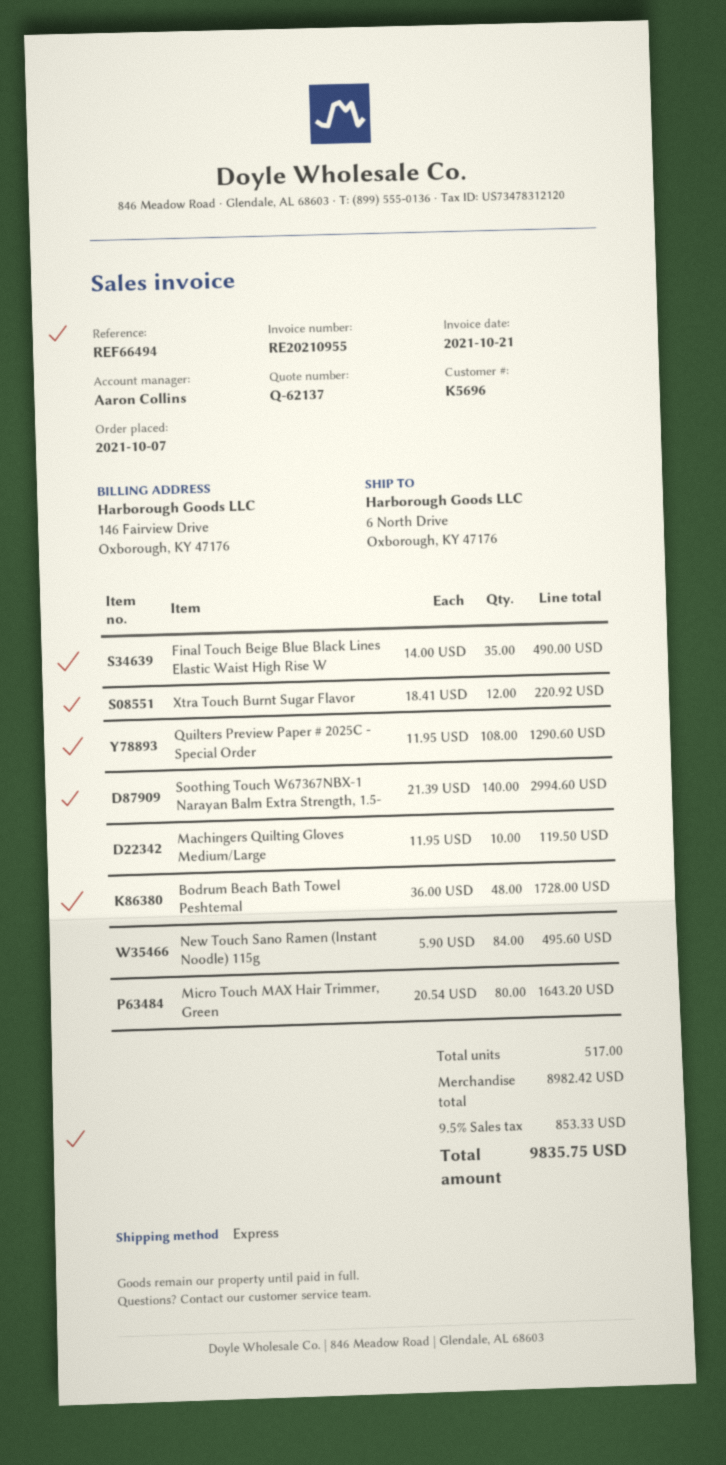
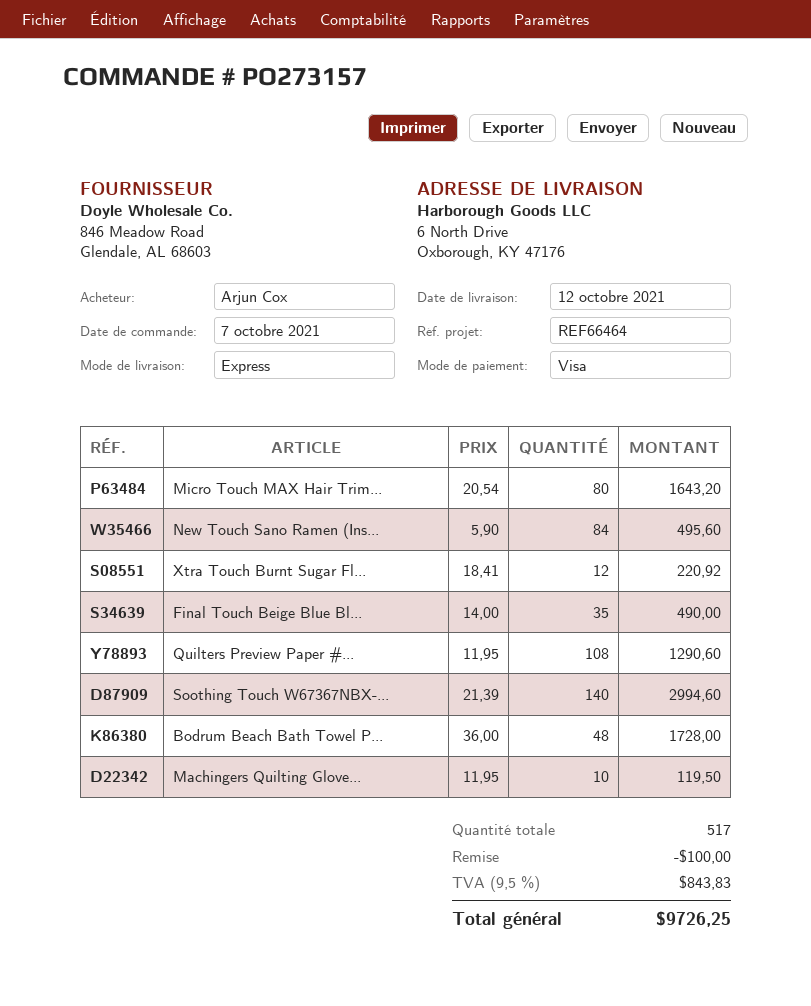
reference: REF66494 -> REF66464
discount: none -> 100.00
tax: 9.5% = 853.33 -> 9.5% = 843.83
total: 9835.75 -> 9726.25

